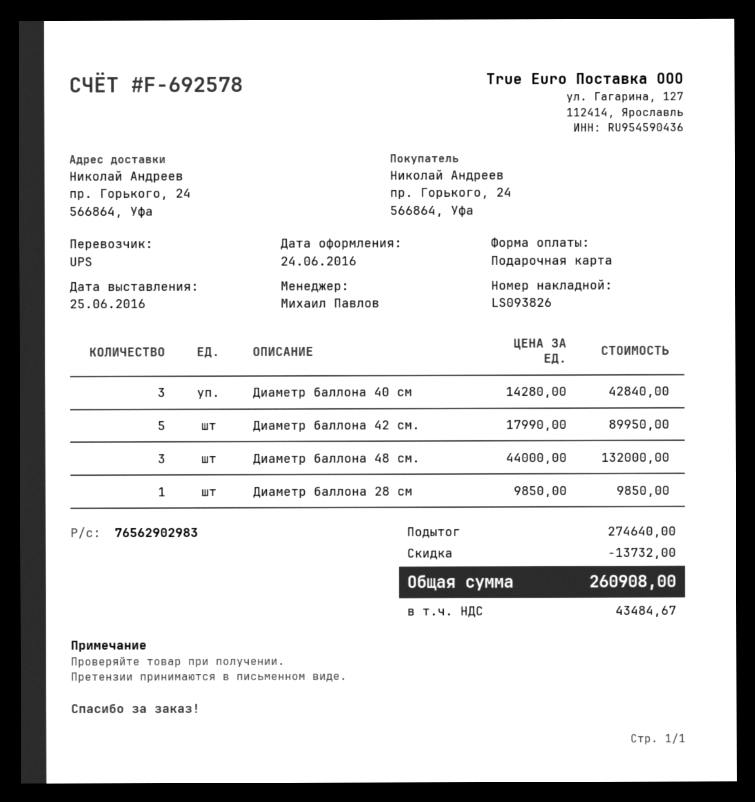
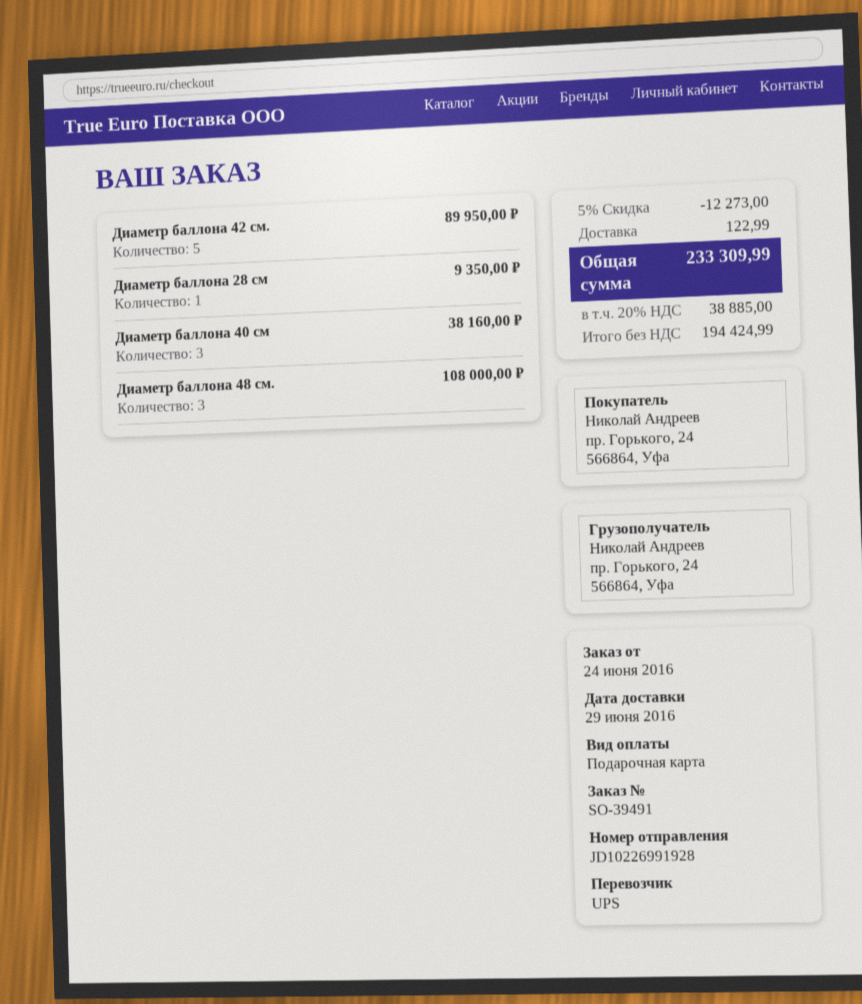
Диаметр баллона 40 см: 3 for 42840.00 -> 3 for 38160.00
Диаметр баллона 48 см.: 3 for 132000.00 -> 3 for 108000.00
Диаметр баллона 28 см: 1 for 9850.00 -> 1 for 9350.00
discount: 13732.00 -> 12273.00
shipping: none -> 122.99
tax: 43484.67 -> 38885.00
total: 260908.00 -> 233309.99

